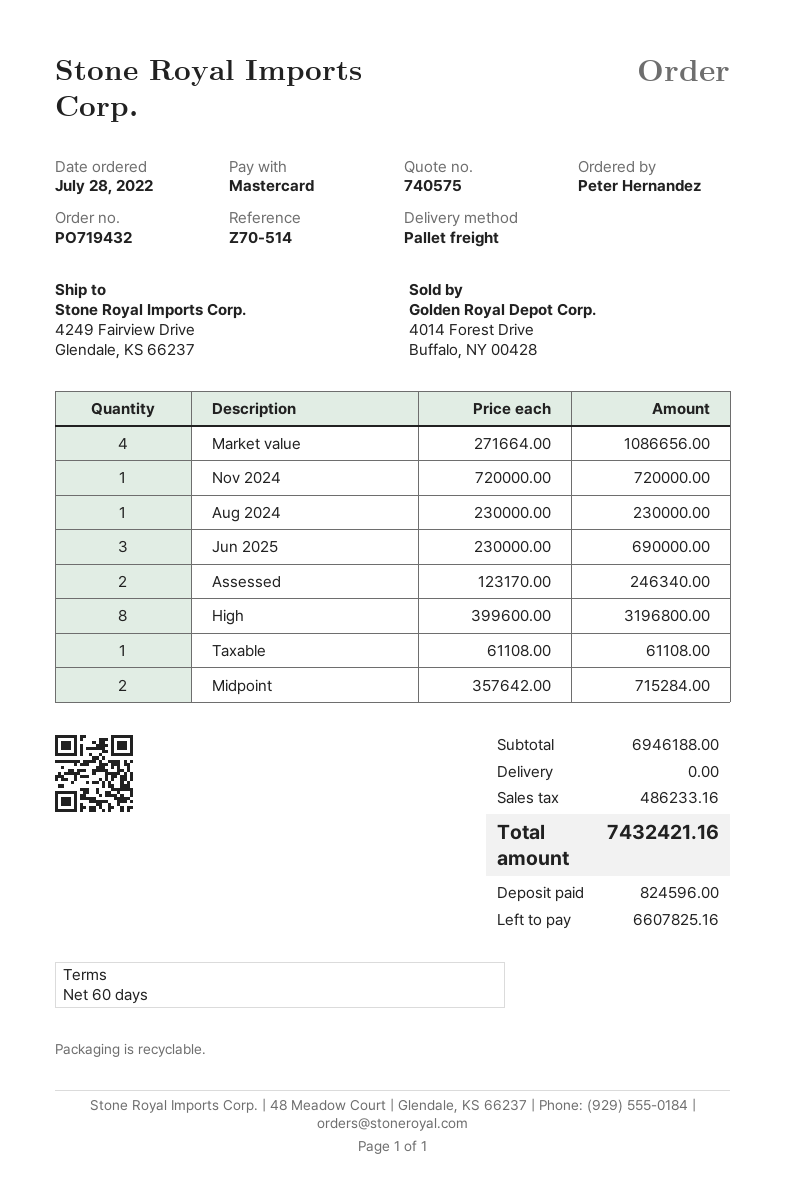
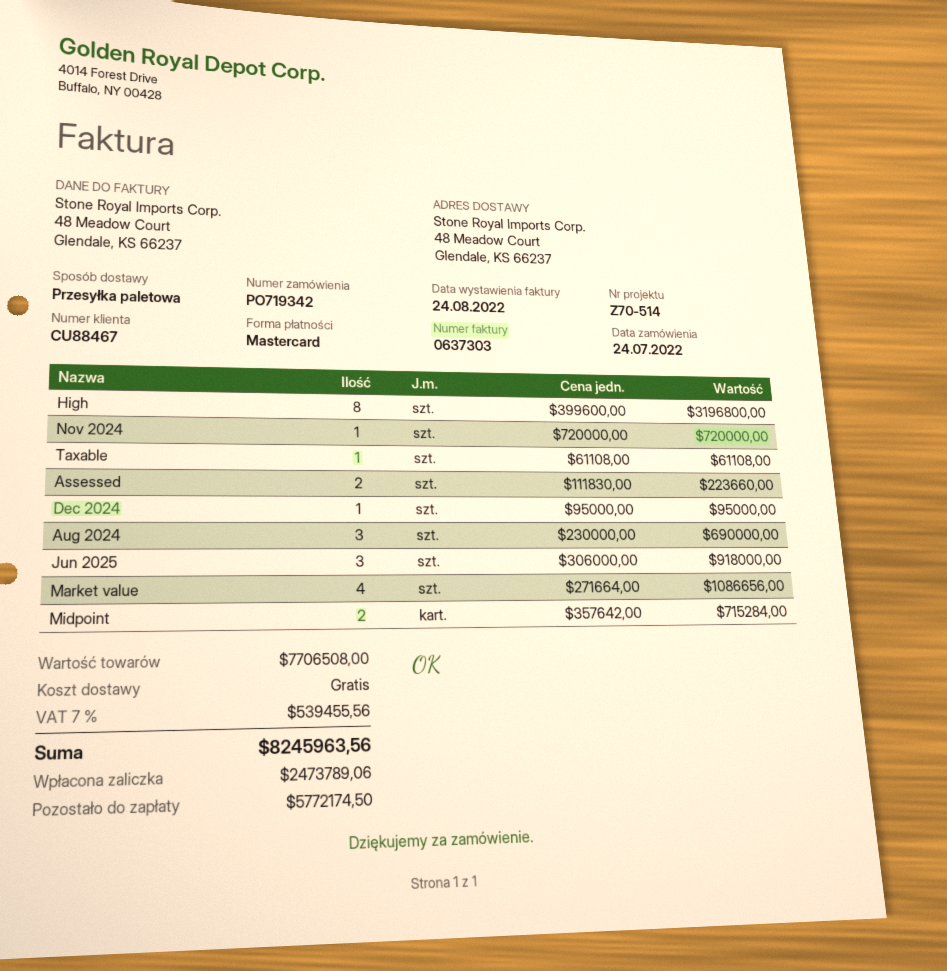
order number: PO719432 -> PO719342
order date: 2022-07-28 -> 2022-07-24
ship to: 4249 Fairview Drive, Glendale, KS 66237 -> 48 Meadow Court, Glendale, KS 66237
Aug 2024: 1 x 230000.00 = 230000.00 -> 3 x 230000.00 = 690000.00
Jun 2025: 3 x 230000.00 = 690000.00 -> 3 x 306000.00 = 918000.00
Assessed: 2 x 123170.00 = 246340.00 -> 2 x 111830.00 = 223660.00
Dec 2024: none -> 1 x 95000.00 = 95000.00
subtotal: 6946188.00 -> 7706508.00
tax: 486233.16 -> 539455.56
total: 7432421.16 -> 8245963.56
deposit: 824596.00 -> 2473789.06
balance: 6607825.16 -> 5772174.50

